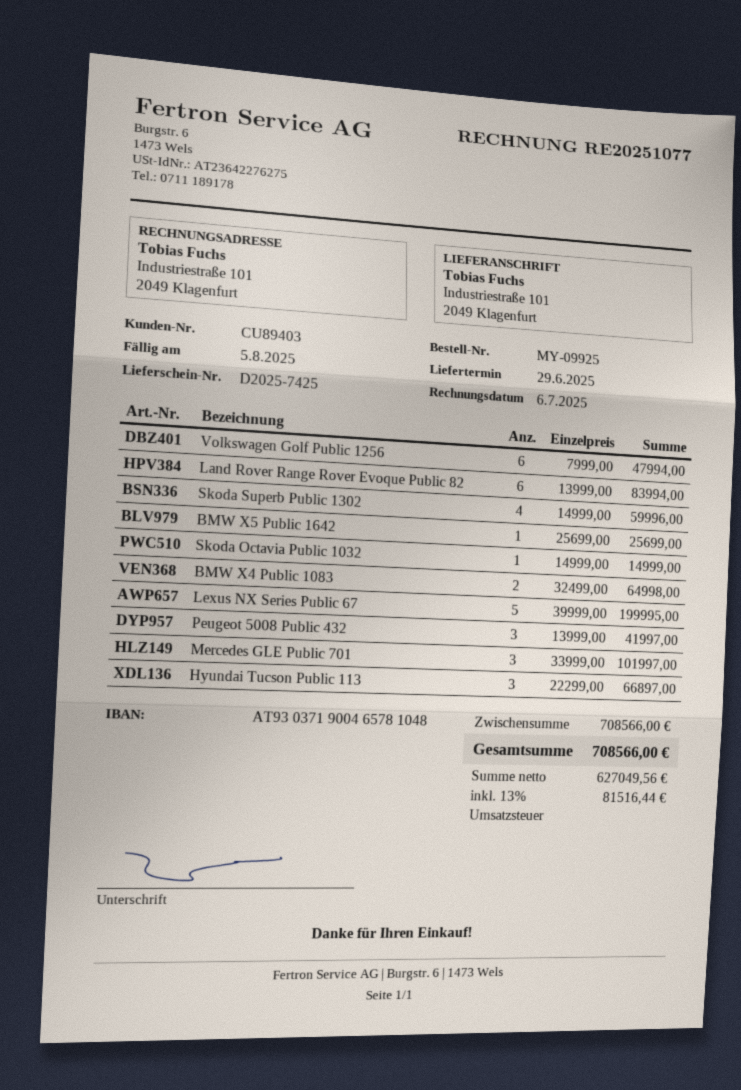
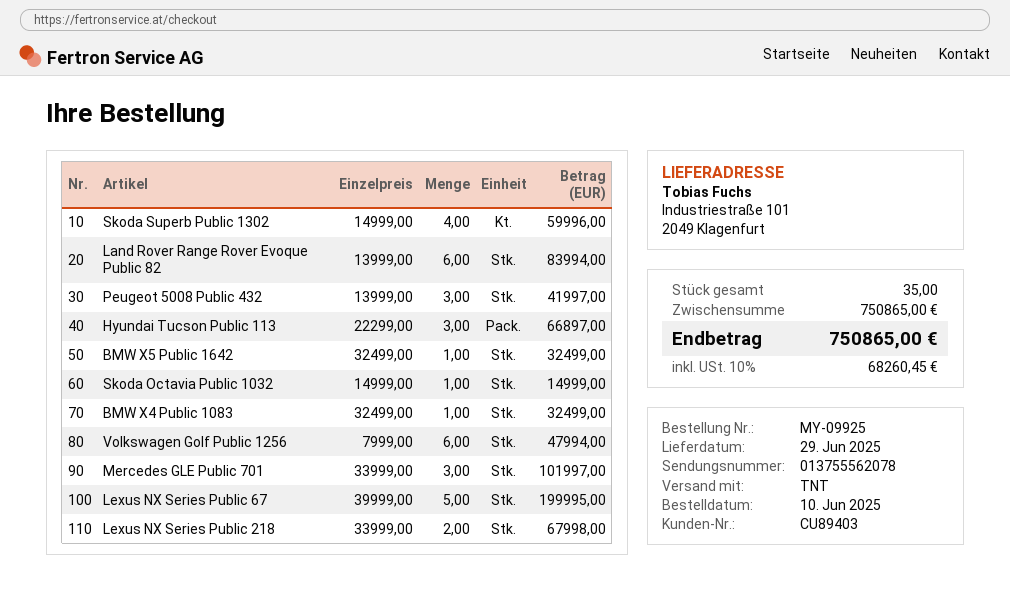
BMW X5 Public 1642: 1 x 25699.00 = 25699.00 -> 1 x 32499.00 = 32499.00
BMW X4 Public 1083: 2 x 32499.00 = 64998.00 -> 1 x 32499.00 = 32499.00
Lexus NX Series Public 218: none -> 2 x 33999.00 = 67998.00
subtotal: 708566.00 -> 750865.00
tax: 13% = 81516.44 -> 10% = 68260.45
total: 708566.00 -> 750865.00

